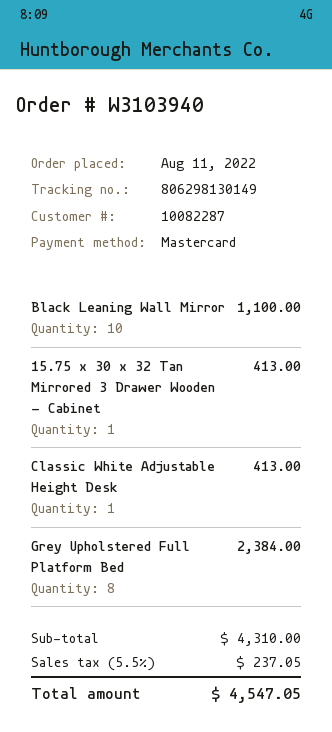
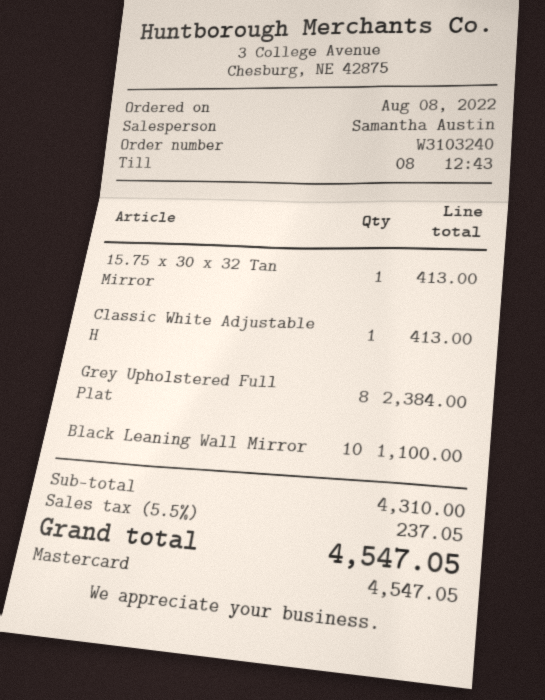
order number: W3103940 -> W3103240
order date: 2022-08-11 -> 2022-08-08

